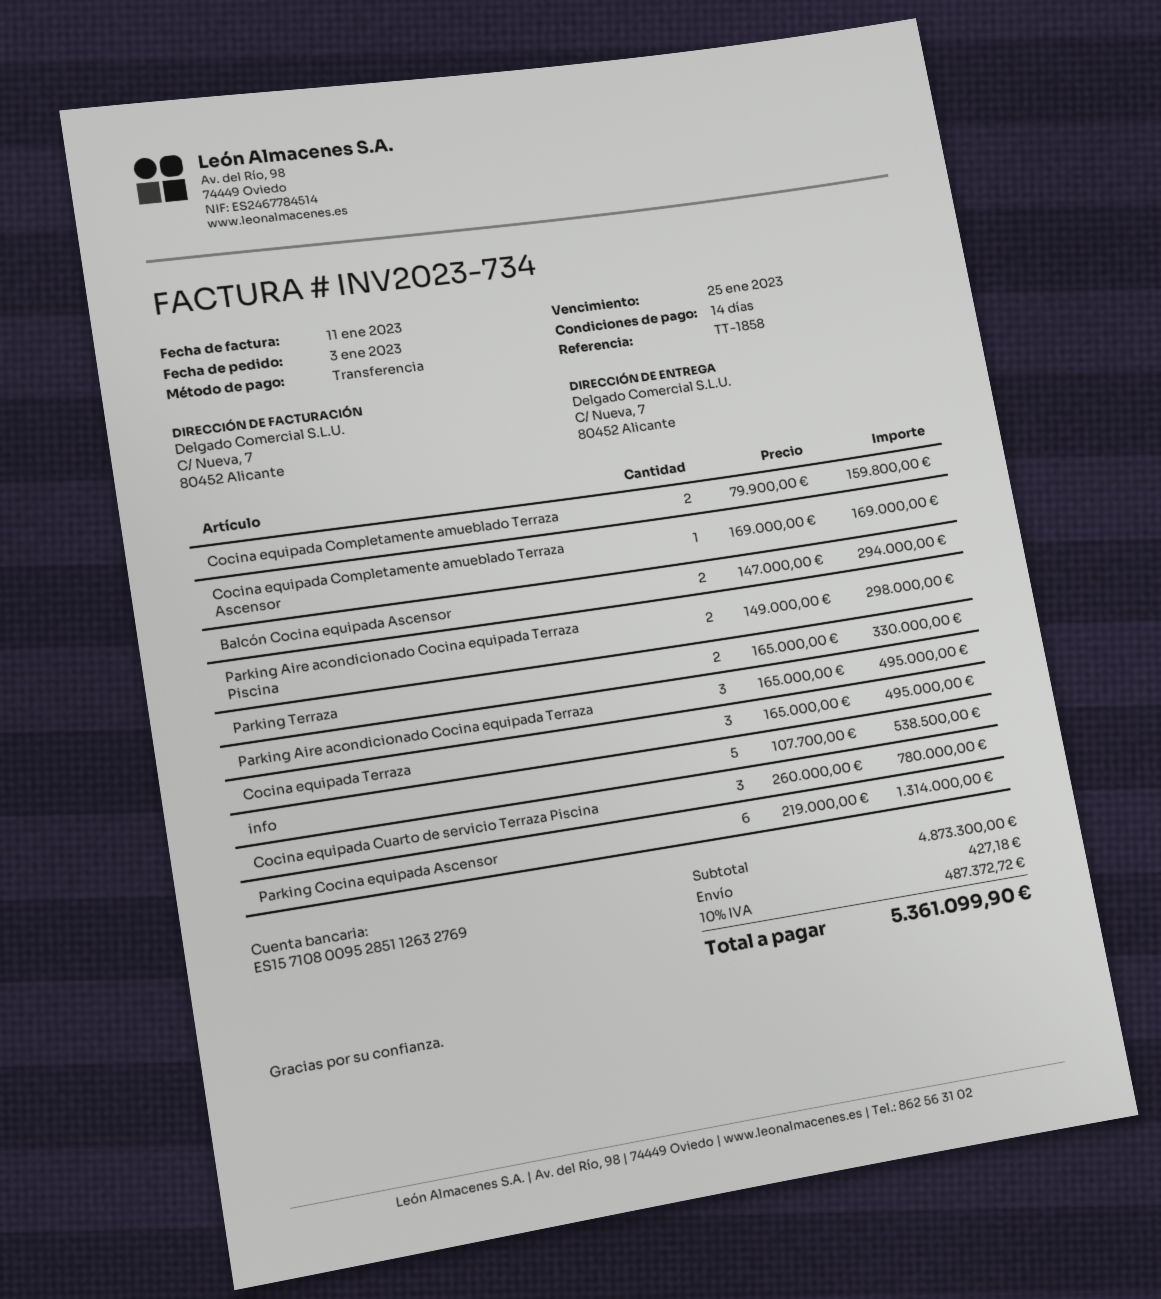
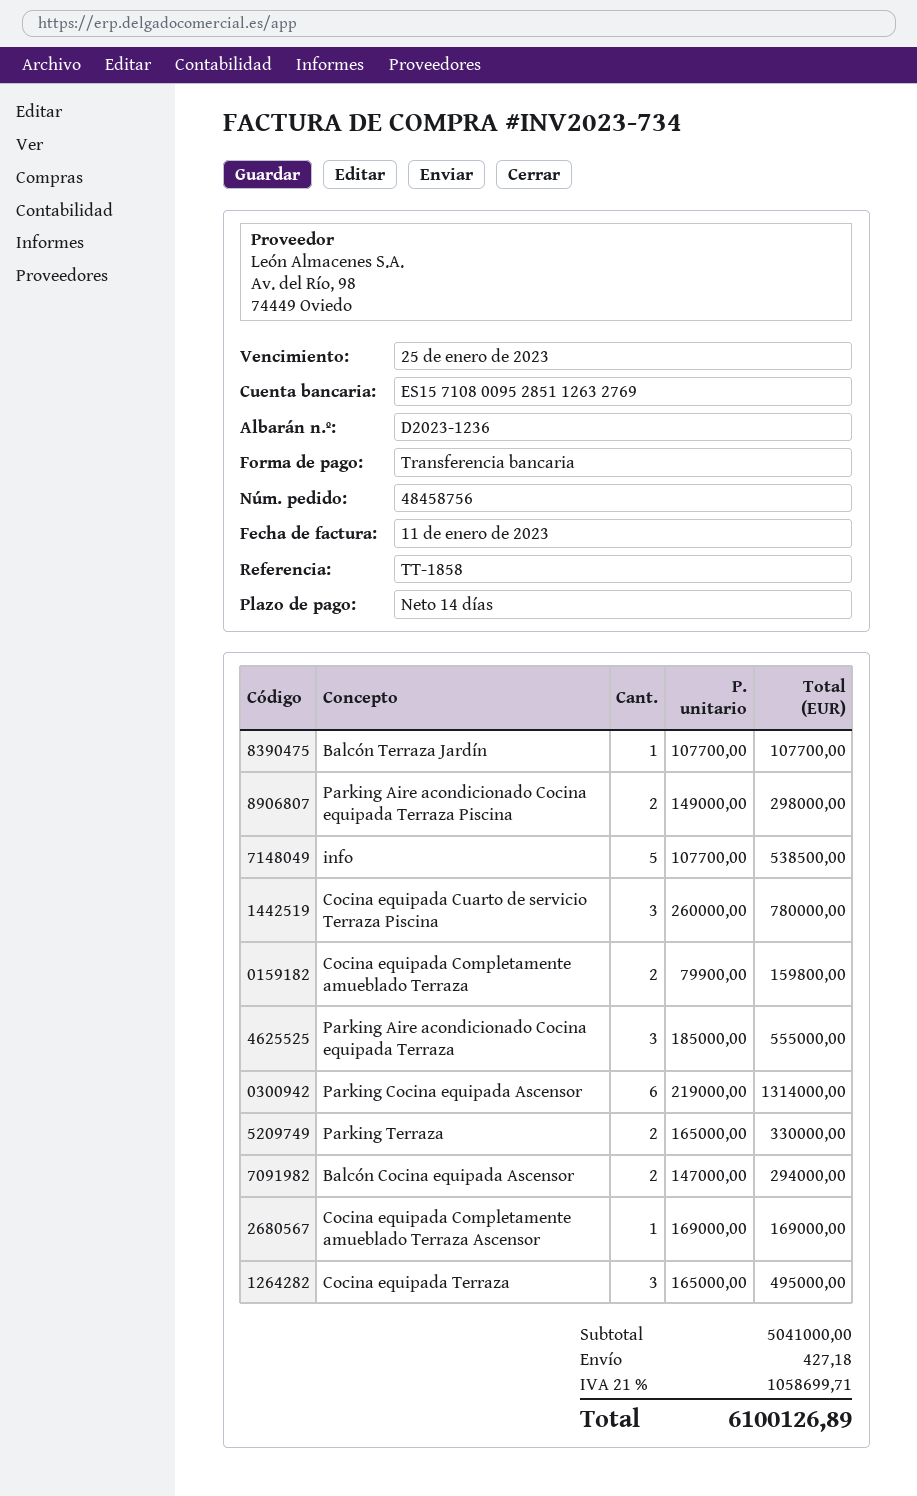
Parking Aire acondicionado Cocina equipada Terraza: 3 x 165000.00 = 495000.00 -> 3 x 185000.00 = 555000.00
Balcón Terraza Jardín: none -> 1 x 107700.00 = 107700.00
subtotal: 4873300.00 -> 5041000.00
tax: 10% = 487372.72 -> 21% = 1058699.71
total: 5361099.90 -> 6100126.89

